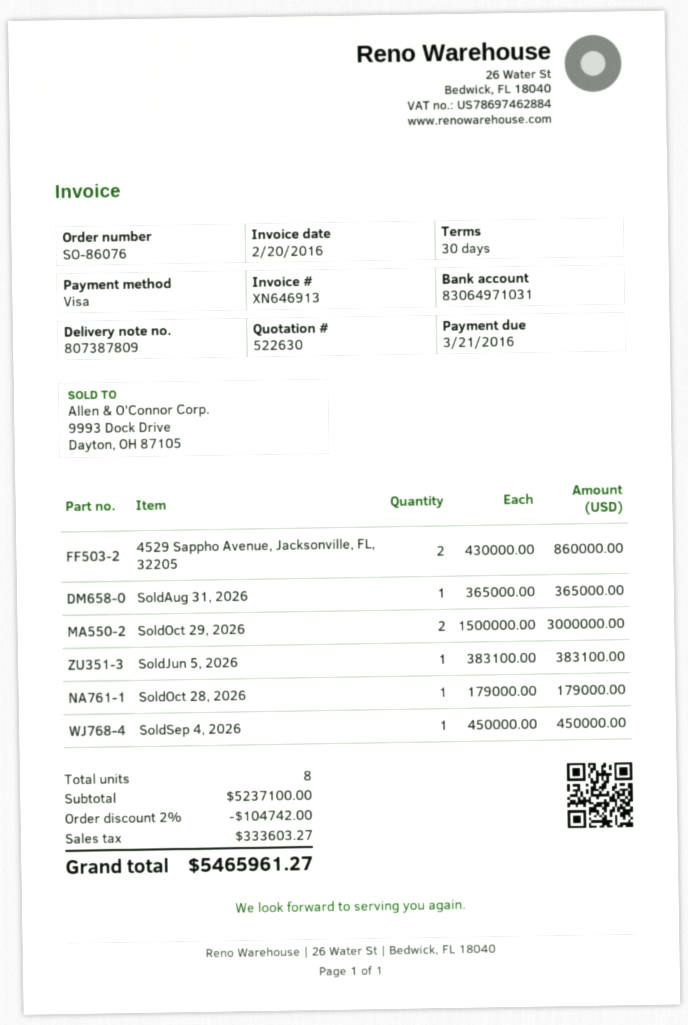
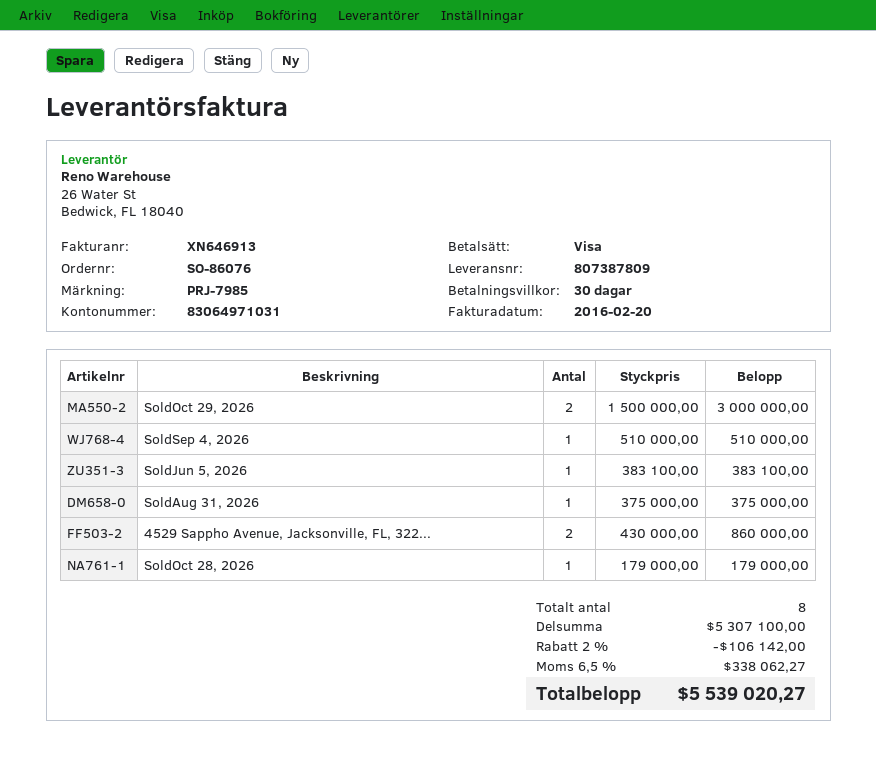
SoldAug 31, 2026: 1 x 365000.00 = 365000.00 -> 1 x 375000.00 = 375000.00
SoldSep 4, 2026: 1 x 450000.00 = 450000.00 -> 1 x 510000.00 = 510000.00
subtotal: 5237100.00 -> 5307100.00
discount: 2% = 104742.00 -> 2% = 106142.00
tax: 333603.27 -> 338062.27
total: 5465961.27 -> 5539020.27

